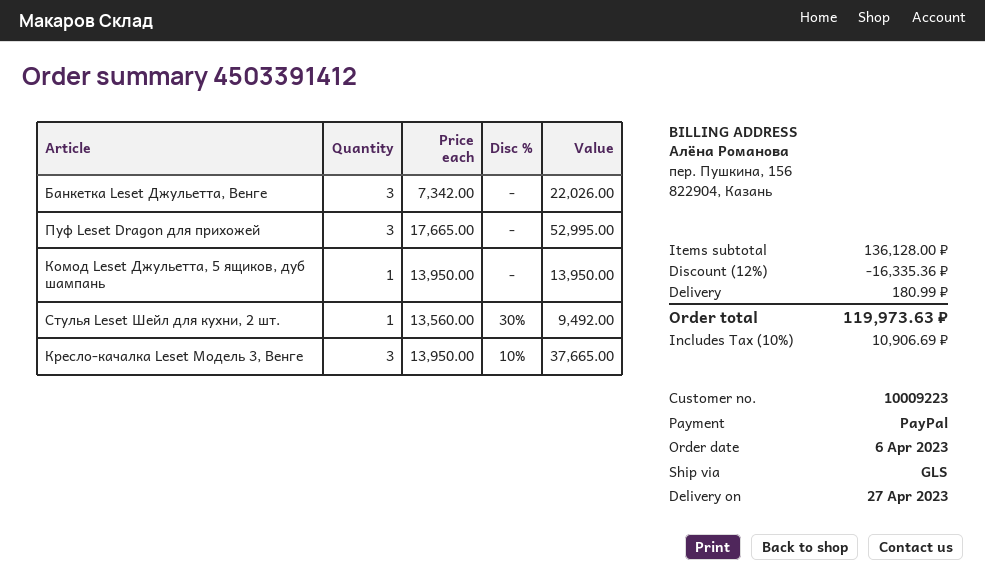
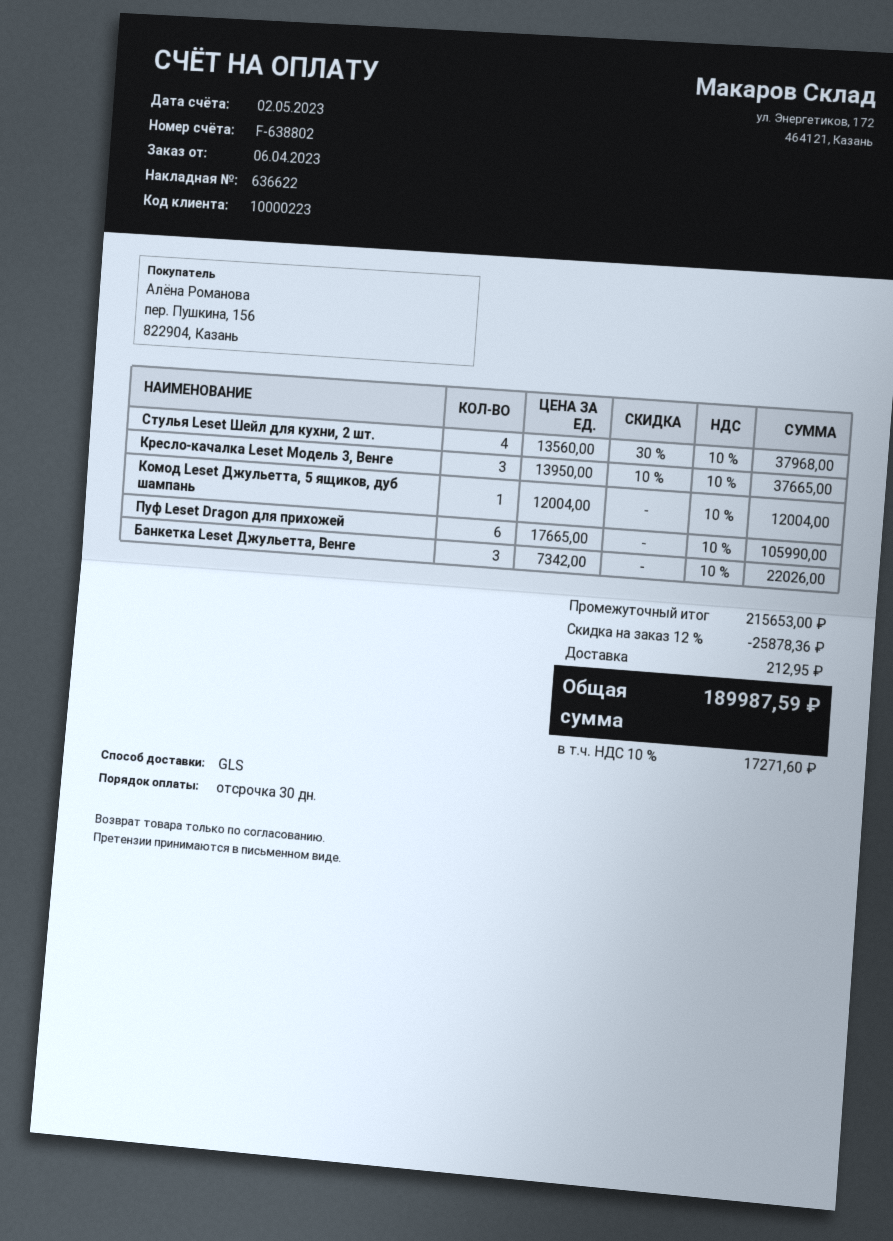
customer number: 10009223 -> 10000223
Пуф Leset Dragon для прихожей: 3 x 17665.00 = 52995.00 -> 6 x 17665.00 = 105990.00
Комод Leset Джульетта, 5 ящиков, дуб шампань: 1 x 13950.00 = 13950.00 -> 1 x 12004.00 = 12004.00
Стулья Leset Шейл для кухни, 2 шт.: 1 x 13560.00 - 30% = 9492.00 -> 4 x 13560.00 - 30% = 37968.00
subtotal: 136128.00 -> 215653.00
discount: 12% = 16335.36 -> 12% = 25878.36
shipping: 180.99 -> 212.95
tax: 10% = 10906.69 -> 10% = 17271.60
total: 119973.63 -> 189987.59

